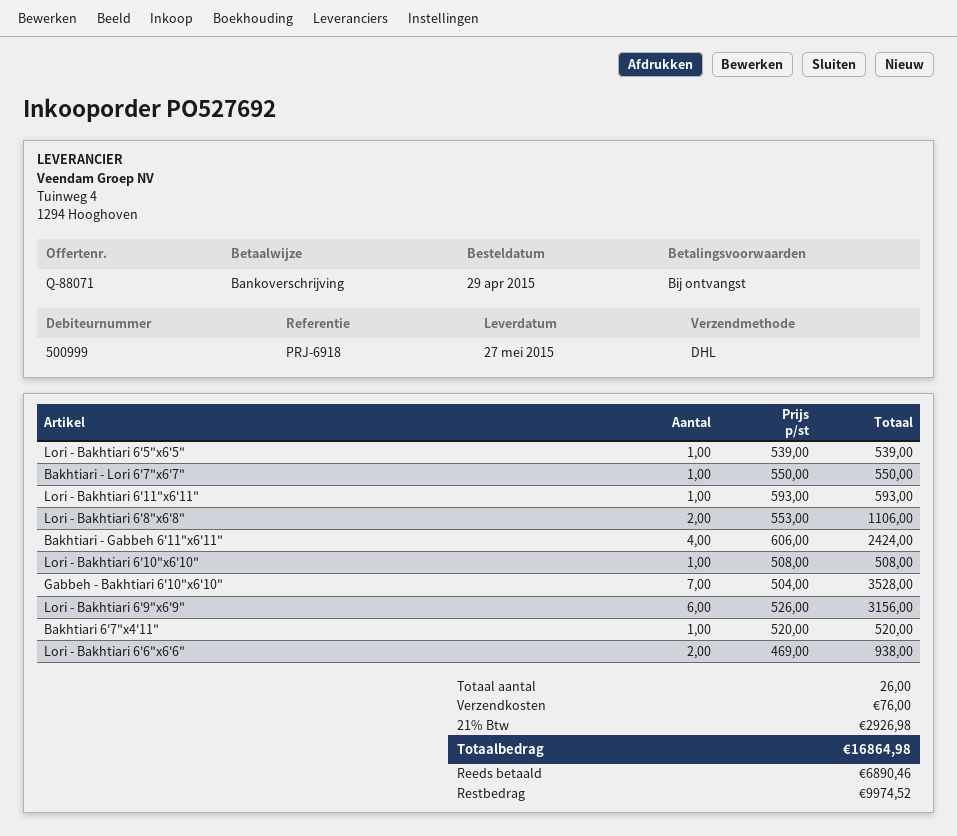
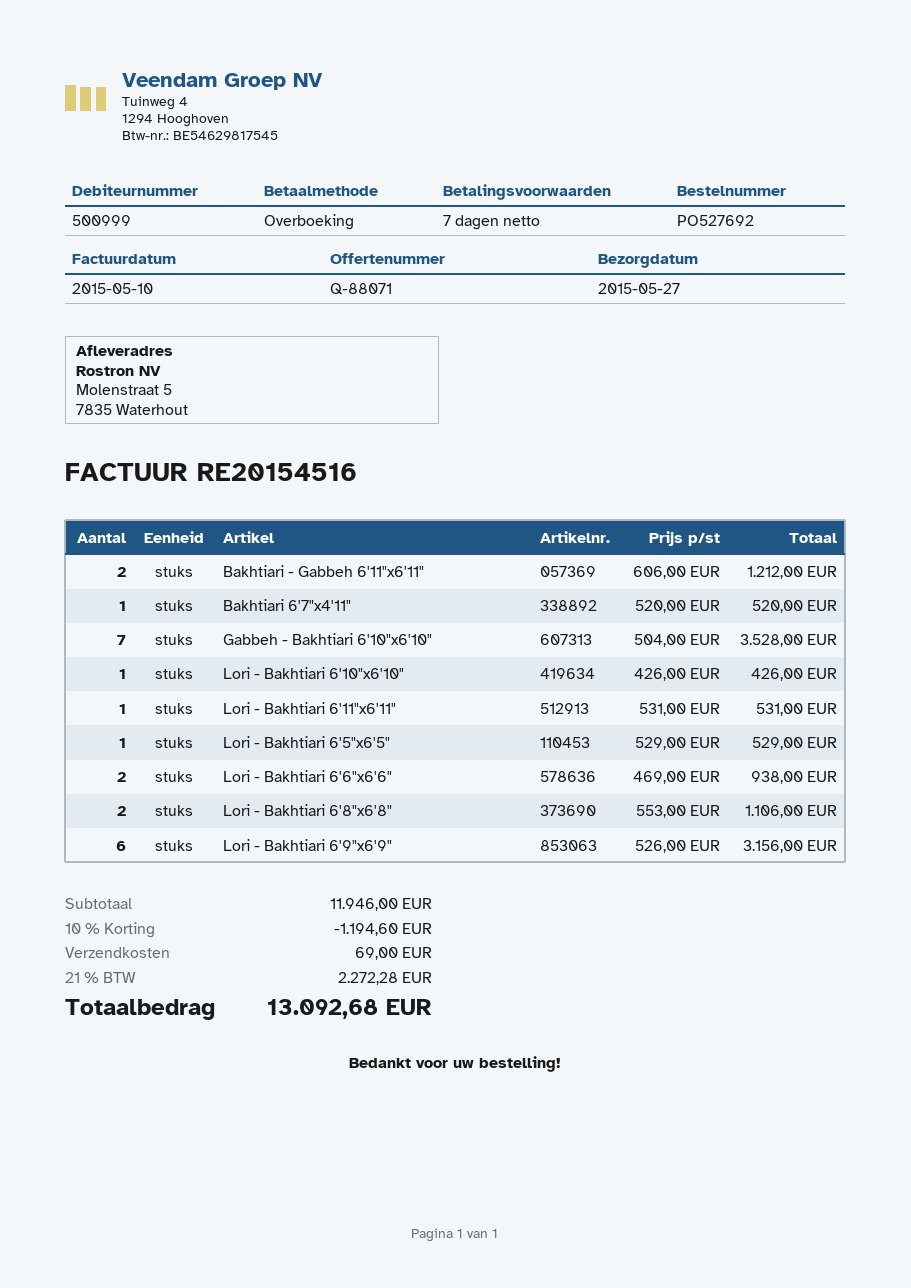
payment terms: on receipt -> 7 days
Lori - Bakhtiari 6'5"x6'5": 1 x 539.00 = 539.00 -> 1 x 529.00 = 529.00
Bakhtiari - Lori 6'7"x6'7": 1 x 550.00 = 550.00 -> none
Lori - Bakhtiari 6'11"x6'11": 1 x 593.00 = 593.00 -> 1 x 531.00 = 531.00
Bakhtiari - Gabbeh 6'11"x6'11": 4 x 606.00 = 2424.00 -> 2 x 606.00 = 1212.00
Lori - Bakhtiari 6'10"x6'10": 1 x 508.00 = 508.00 -> 1 x 426.00 = 426.00
discount: none -> 10% = 1194.60
shipping: 76.00 -> 69.00
tax: 21% = 2926.98 -> 21% = 2272.28
total: 16864.98 -> 13092.68

